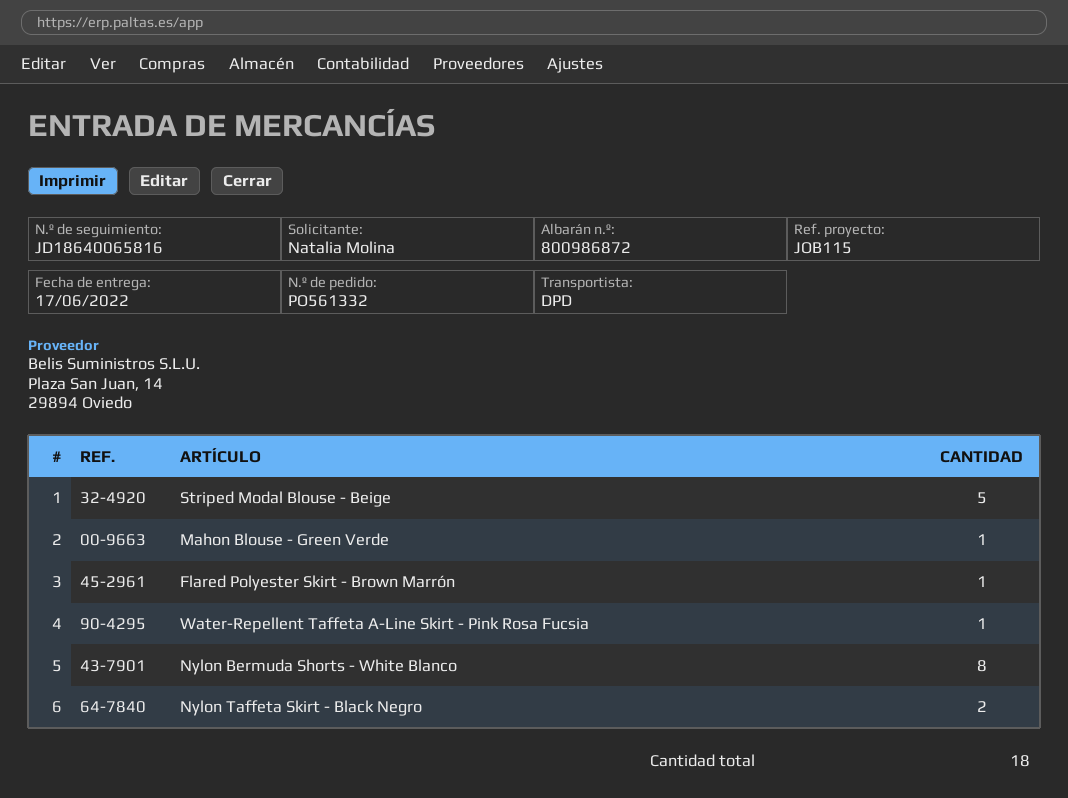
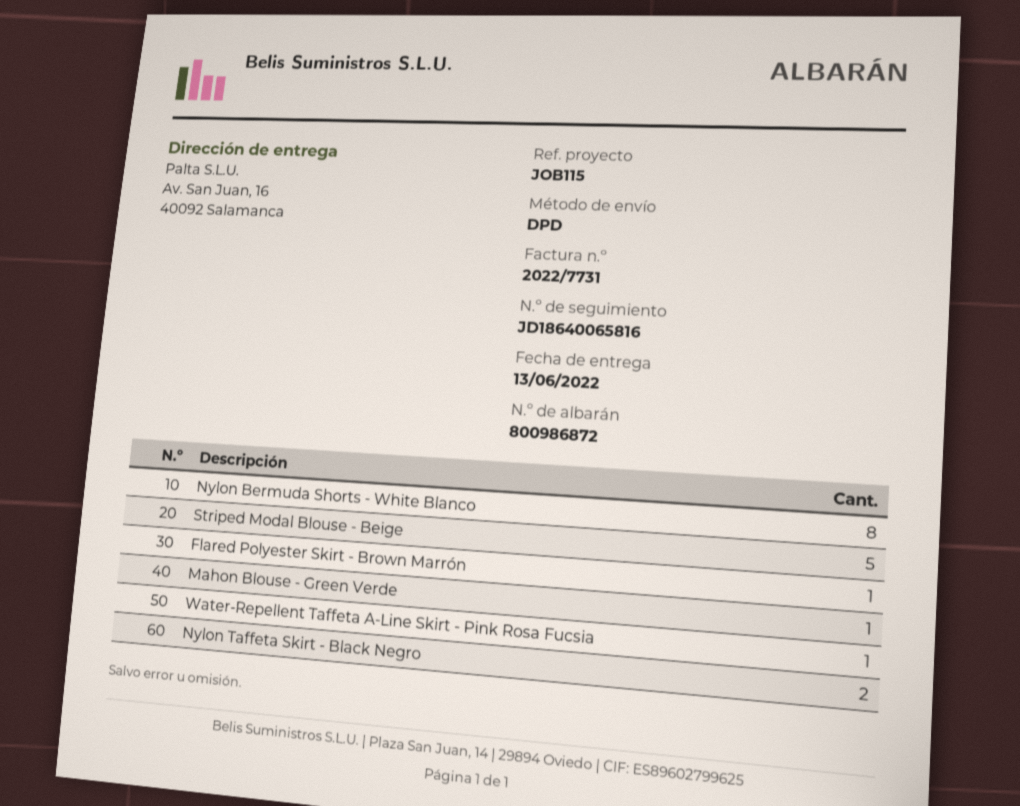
delivery date: 2022-06-17 -> 2022-06-13

